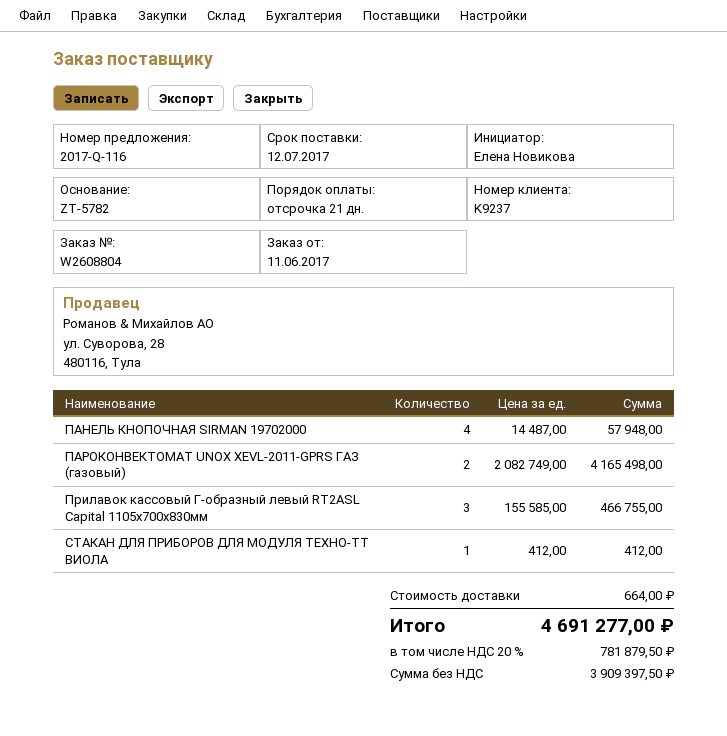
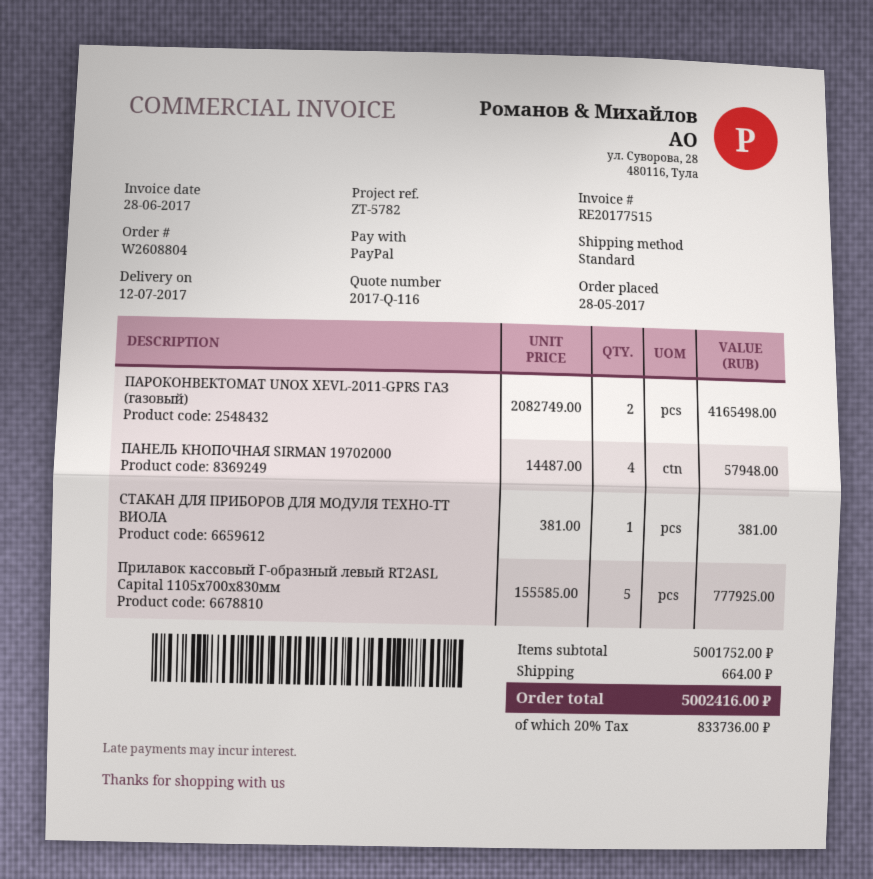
order date: 2017-06-11 -> 2017-05-28
Прилавок кассовый Г-образный левый RT2ASL Capital 1105x700x830мм: 3 x 155585.00 = 466755.00 -> 5 x 155585.00 = 777925.00
СТАКАН ДЛЯ ПРИБОРОВ ДЛЯ МОДУЛЯ ТЕХНО-ТТ ВИОЛА: 1 x 412.00 = 412.00 -> 1 x 381.00 = 381.00
tax: 20% = 781879.50 -> 20% = 833736.00
total: 4691277.00 -> 5002416.00

